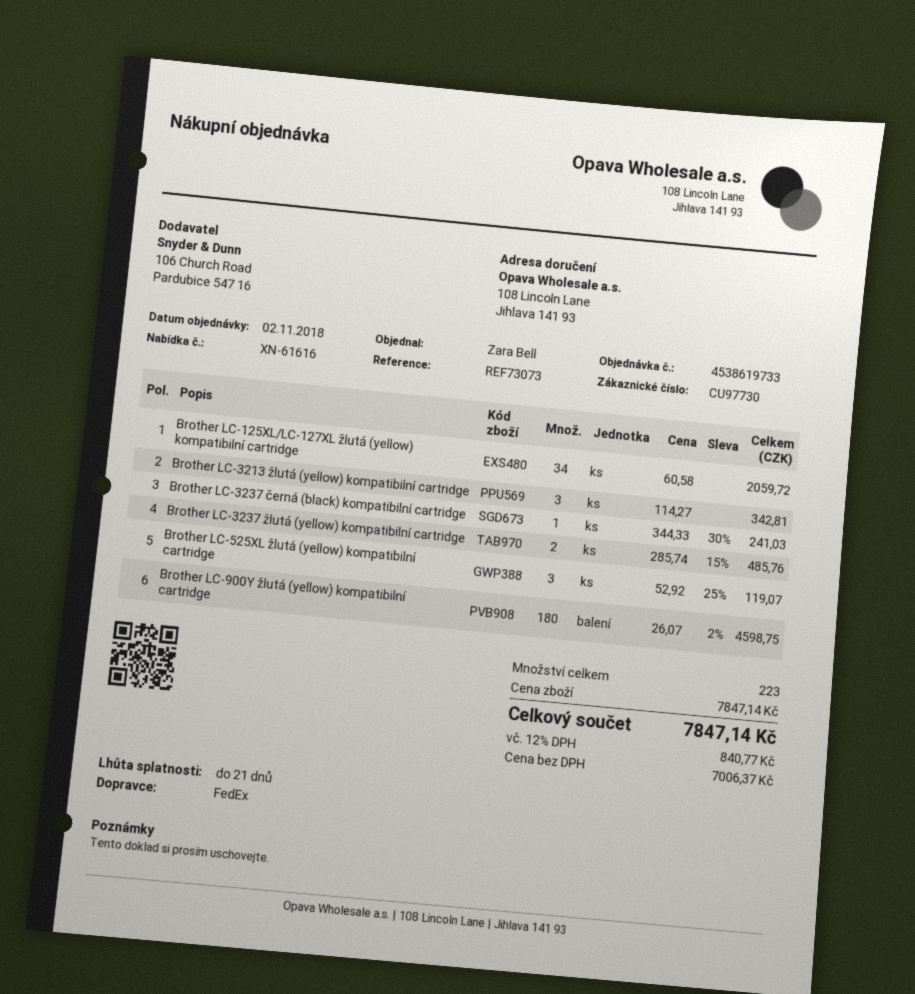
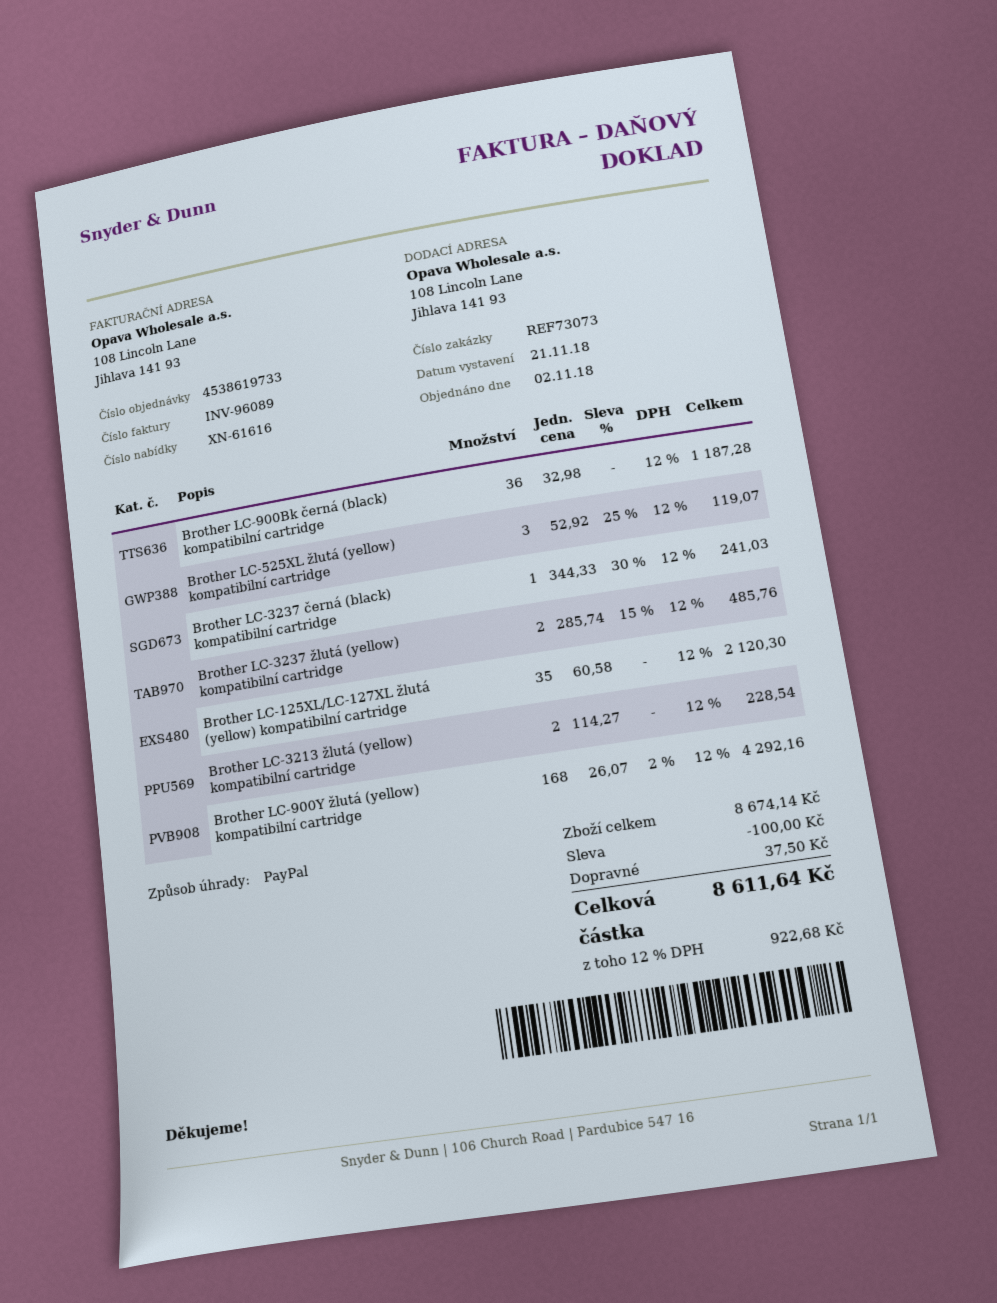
Brother LC-125XL/LC-127XL žlutá (yellow) kompatibilní cartridge: 34 x 60.58 = 2059.72 -> 35 x 60.58 = 2120.30
Brother LC-3213 žlutá (yellow) kompatibilní cartridge: 3 x 114.27 = 342.81 -> 2 x 114.27 = 228.54
Brother LC-900Y žlutá (yellow) kompatibilní cartridge: 180 x 26.07 - 2% = 4598.75 -> 168 x 26.07 - 2% = 4292.16
Brother LC-900Bk černá (black) kompatibilní cartridge: none -> 36 x 32.98 = 1187.28
subtotal: 7847.14 -> 8674.14
discount: none -> 100.00
shipping: none -> 37.50
tax: 12% = 840.77 -> 12% = 922.68
total: 7847.14 -> 8611.64

